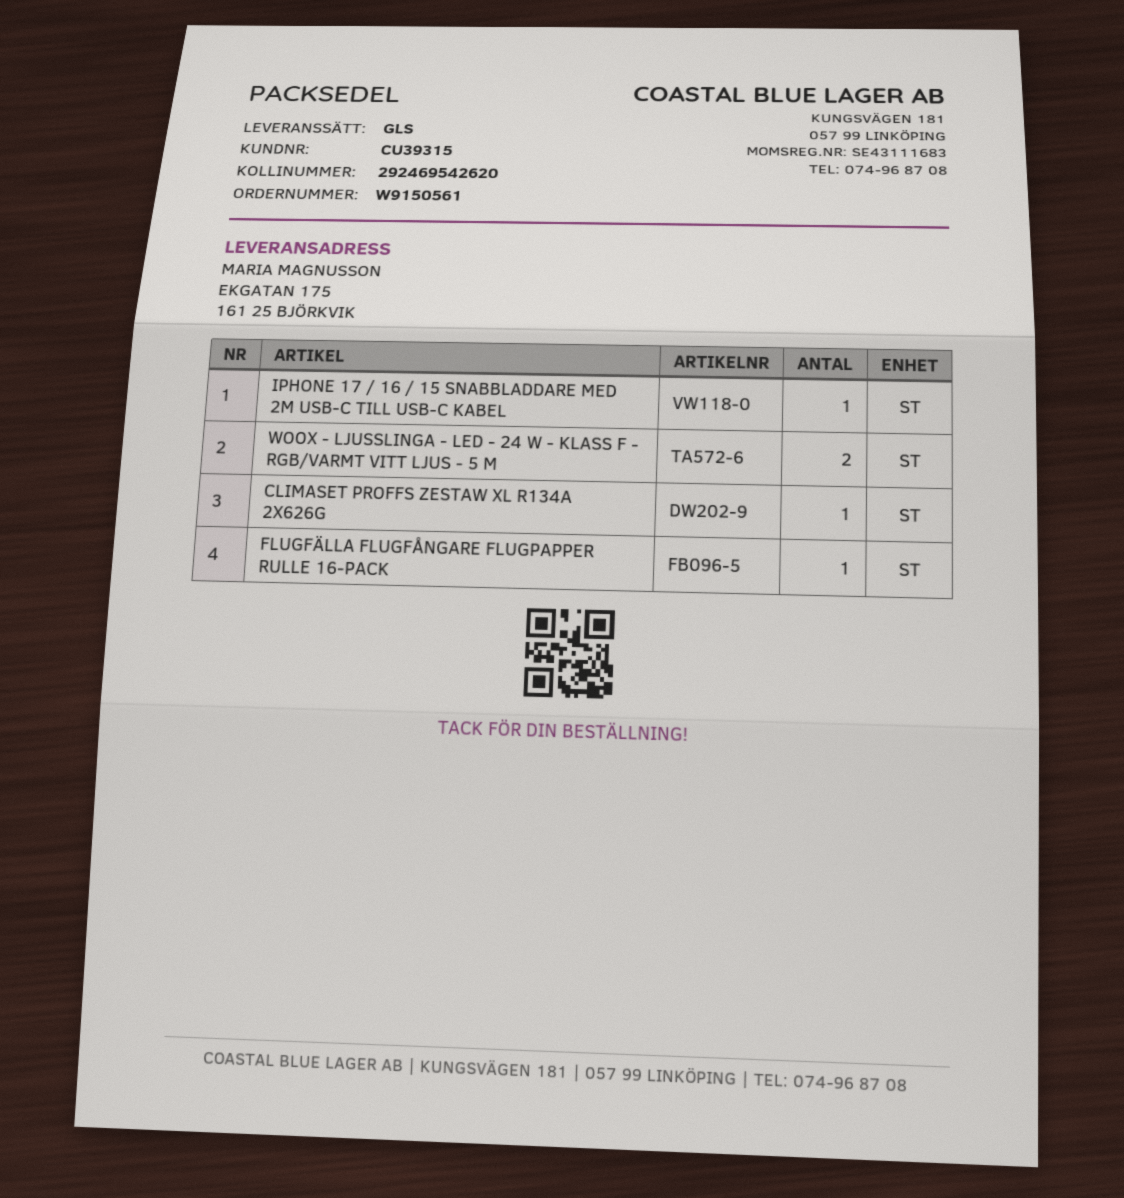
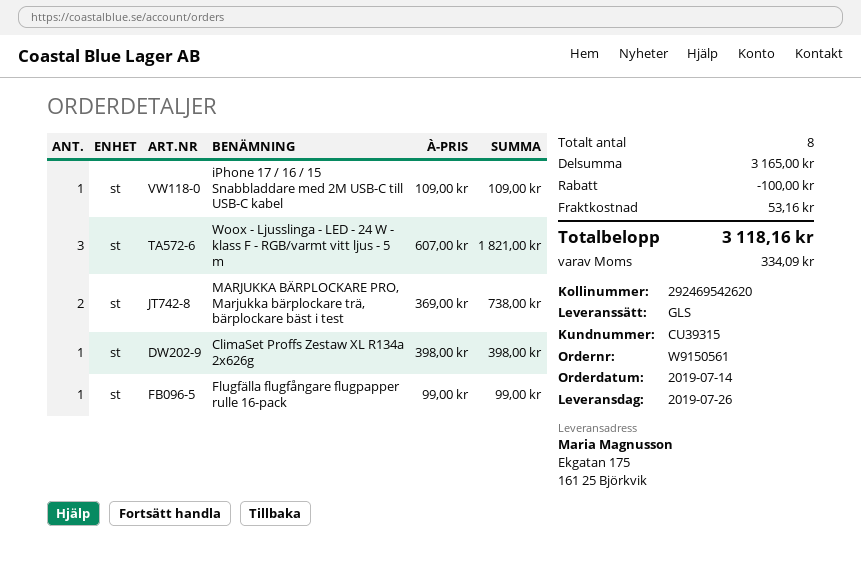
WOOX - LJUSSLINGA - LED - 24 W - KLASS F - RGB/VARMT VITT LJUS - 5 M: 2 -> 3
MARJUKKA BÄRPLOCKARE PRO, Marjukka bärplockare trä, bärplockare bäst i test: none -> 2

